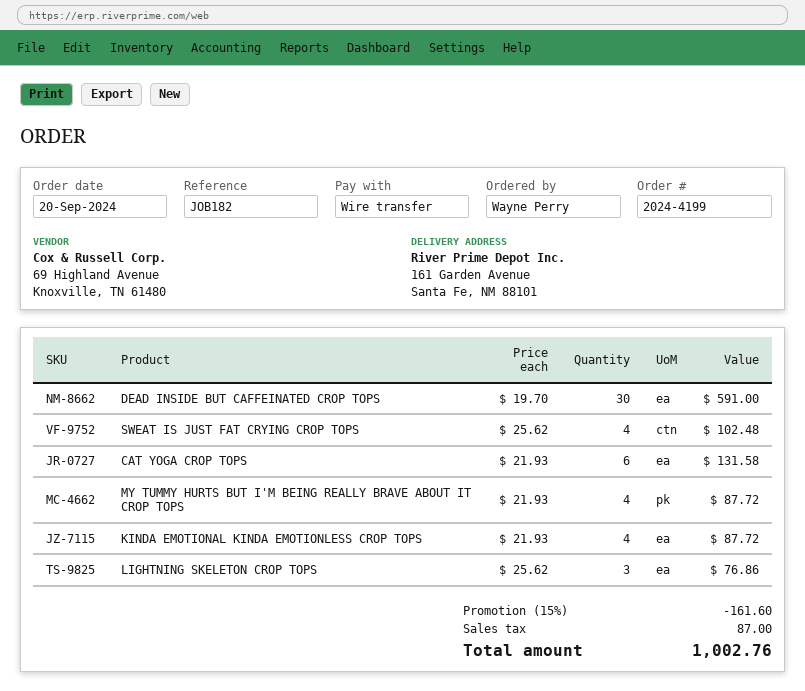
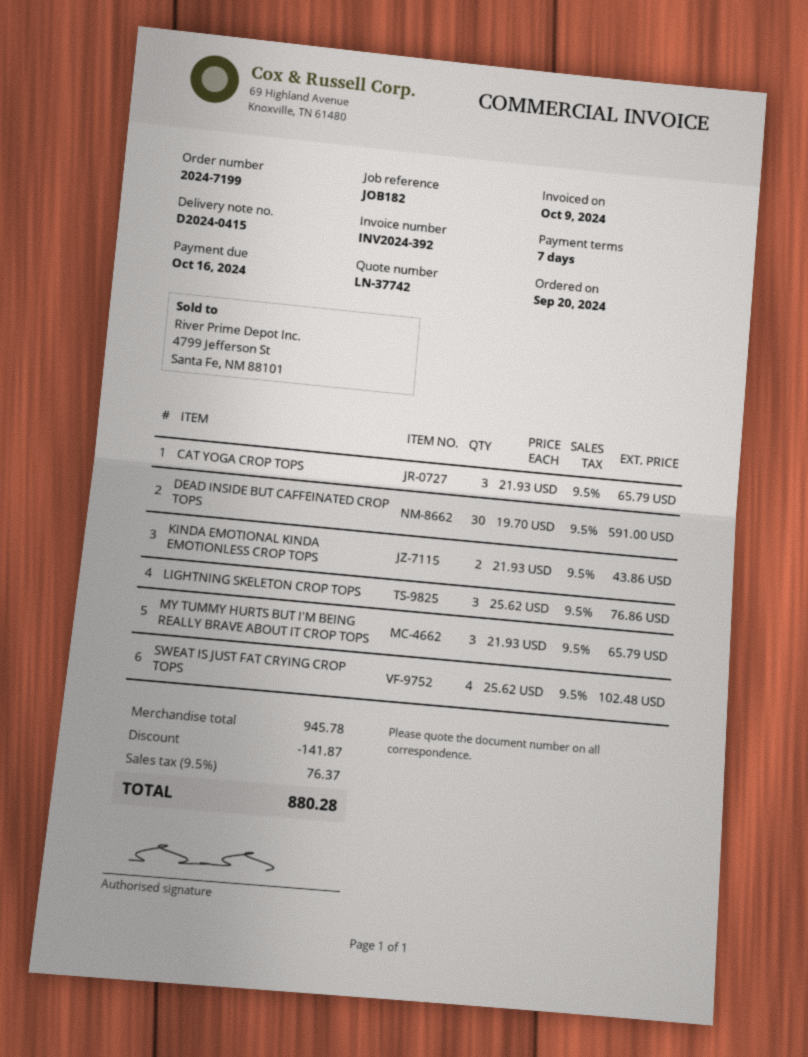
order number: 2024-4199 -> 2024-7199
CAT YOGA CROP TOPS: 6 x 21.93 = 131.58 -> 3 x 21.93 = 65.79
MY TUMMY HURTS BUT I'M BEING REALLY BRAVE ABOUT IT CROP TOPS: 4 x 21.93 = 87.72 -> 3 x 21.93 = 65.79
KINDA EMOTIONAL KINDA EMOTIONLESS CROP TOPS: 4 x 21.93 = 87.72 -> 2 x 21.93 = 43.86
discount: 161.60 -> 141.87
tax: 87.00 -> 76.37
total: 1002.76 -> 880.28

